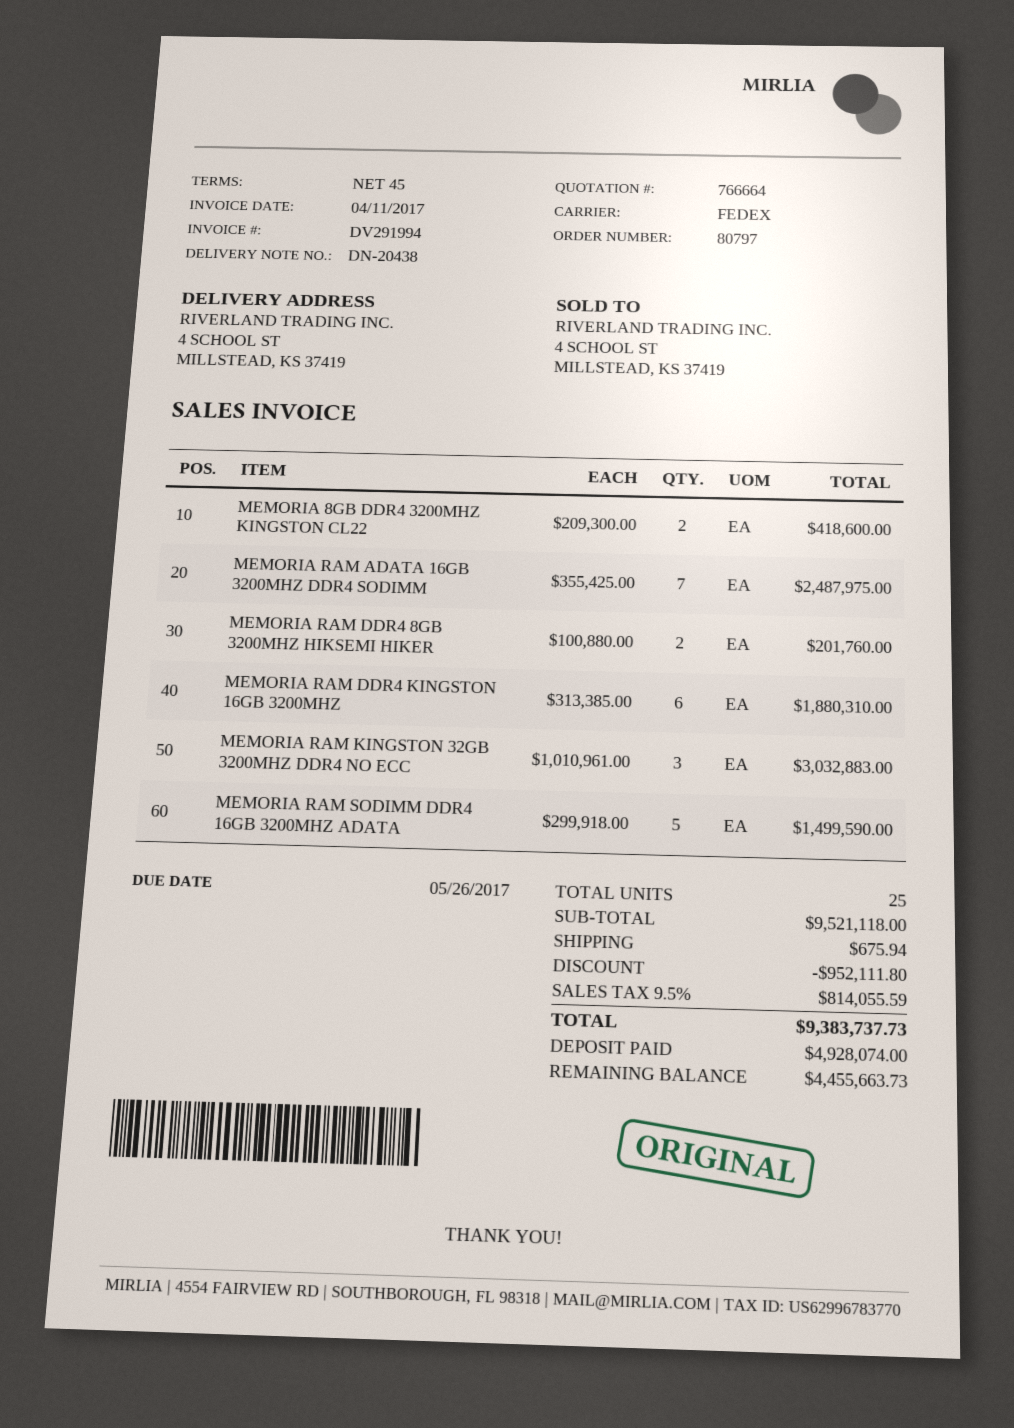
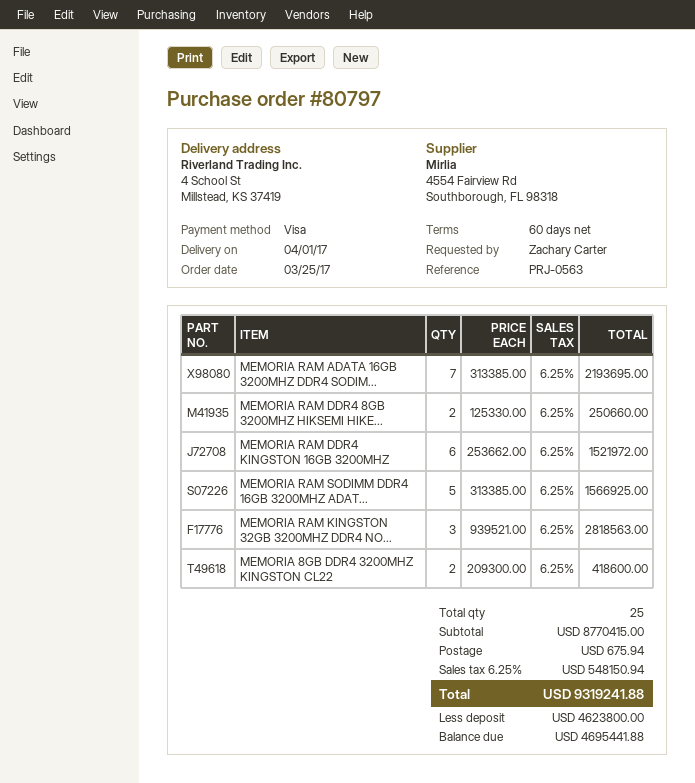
payment terms: 45 days -> 60 days
MEMORIA RAM ADATA 16GB 3200MHZ DDR4 SODIMM: 7 x 355425.00 = 2487975.00 -> 7 x 313385.00 = 2193695.00
MEMORIA RAM DDR4 8GB 3200MHZ HIKSEMI HIKER: 2 x 100880.00 = 201760.00 -> 2 x 125330.00 = 250660.00
MEMORIA RAM DDR4 KINGSTON 16GB 3200MHZ: 6 x 313385.00 = 1880310.00 -> 6 x 253662.00 = 1521972.00
MEMORIA RAM KINGSTON 32GB 3200MHZ DDR4 NO ECC: 3 x 1010961.00 = 3032883.00 -> 3 x 939521.00 = 2818563.00
MEMORIA RAM SODIMM DDR4 16GB 3200MHZ ADATA: 5 x 299918.00 = 1499590.00 -> 5 x 313385.00 = 1566925.00
subtotal: 9521118.00 -> 8770415.00
discount: 952111.80 -> none
tax: 9.5% = 814055.59 -> 6.25% = 548150.94
total: 9383737.73 -> 9319241.88
deposit: 4928074.00 -> 4623800.00
balance: 4455663.73 -> 4695441.88

